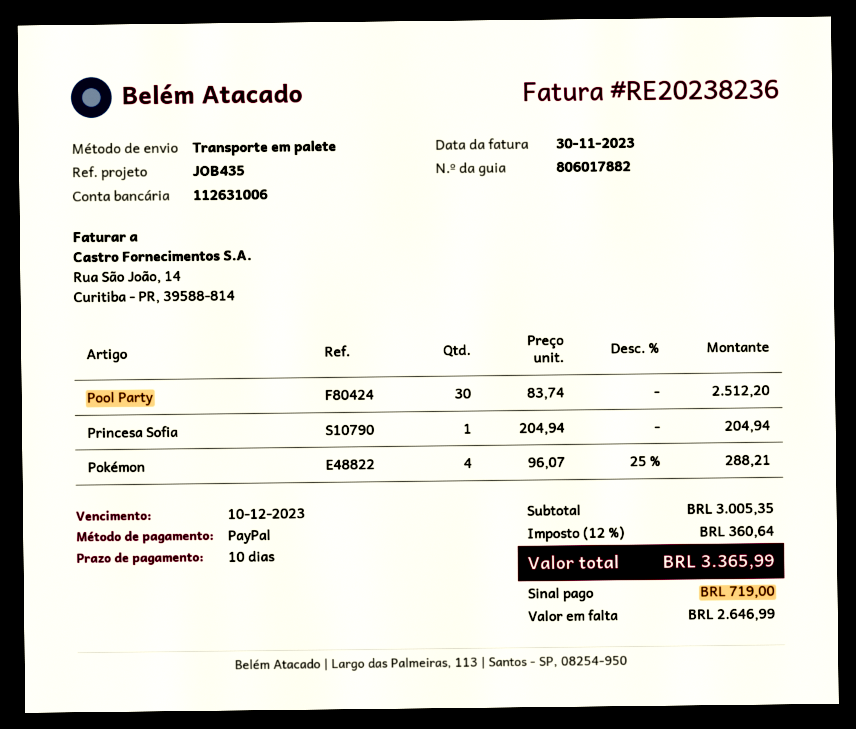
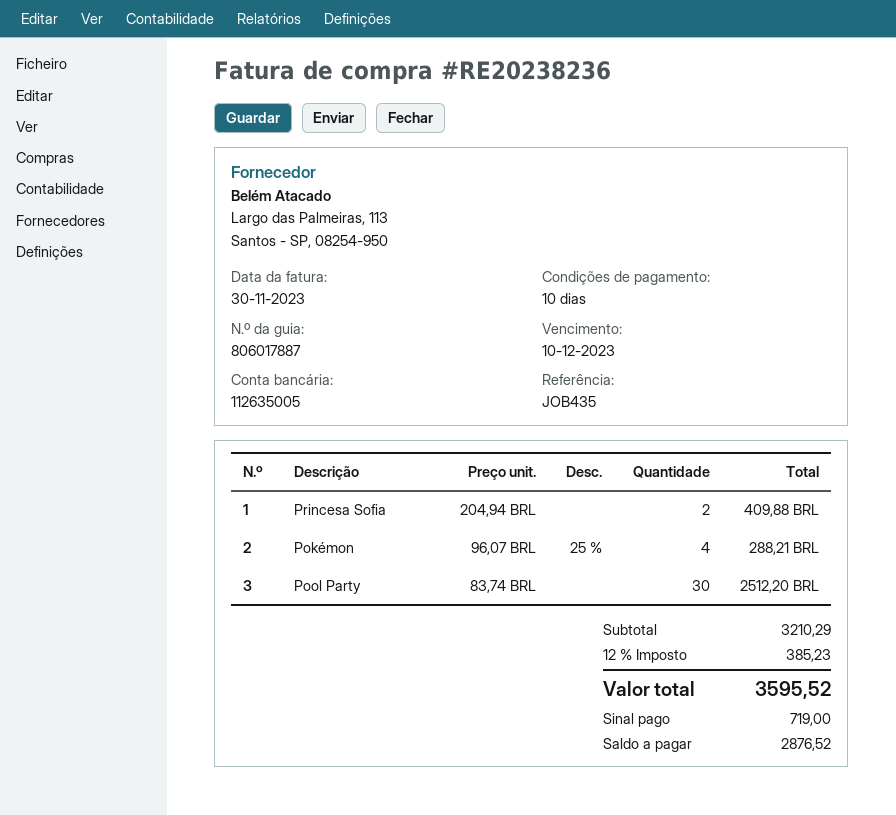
delivery note number: 806017882 -> 806017887
bank account: 112631006 -> 112635005
Princesa Sofia: 1 x 204.94 = 204.94 -> 2 x 204.94 = 409.88
subtotal: 3005.35 -> 3210.29
tax: 12% = 360.64 -> 12% = 385.23
total: 3365.99 -> 3595.52
balance: 2646.99 -> 2876.52

